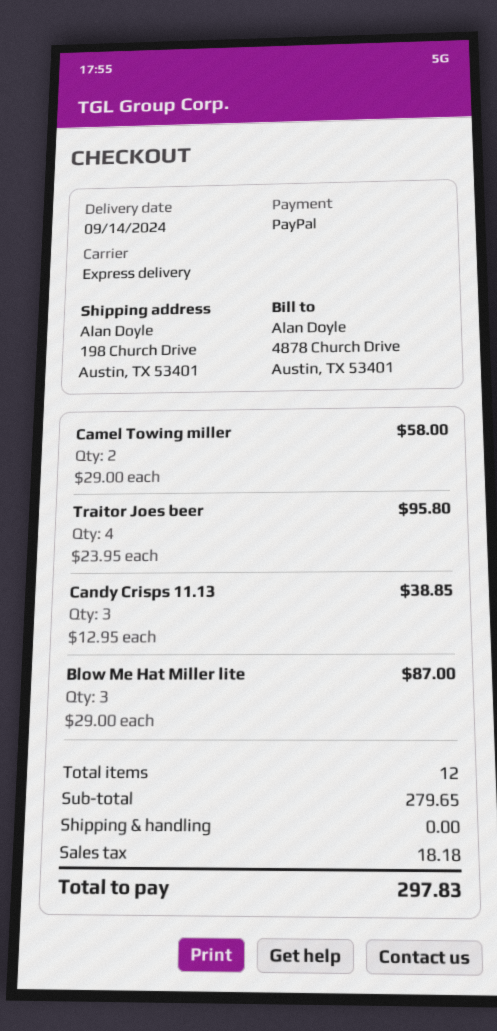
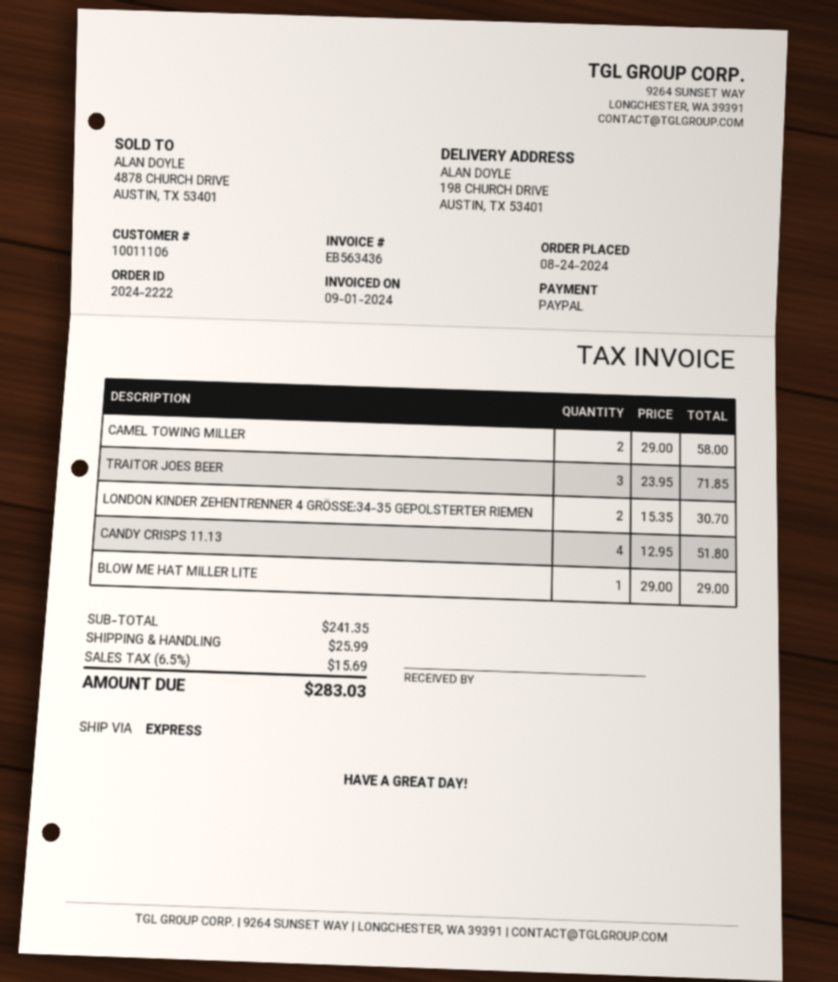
Traitor Joes beer: 4 x 23.95 = 95.80 -> 3 x 23.95 = 71.85
Candy Crisps 11.13: 3 x 12.95 = 38.85 -> 4 x 12.95 = 51.80
Blow Me Hat Miller lite: 3 x 29.00 = 87.00 -> 1 x 29.00 = 29.00
LONDON KINDER ZEHENTRENNER 4 GRÖSSE:34-35 GEPOLSTERTER RIEMEN: none -> 2 x 15.35 = 30.70
subtotal: 279.65 -> 241.35
shipping: 0.00 -> 25.99
tax: 18.18 -> 15.69
total: 297.83 -> 283.03

